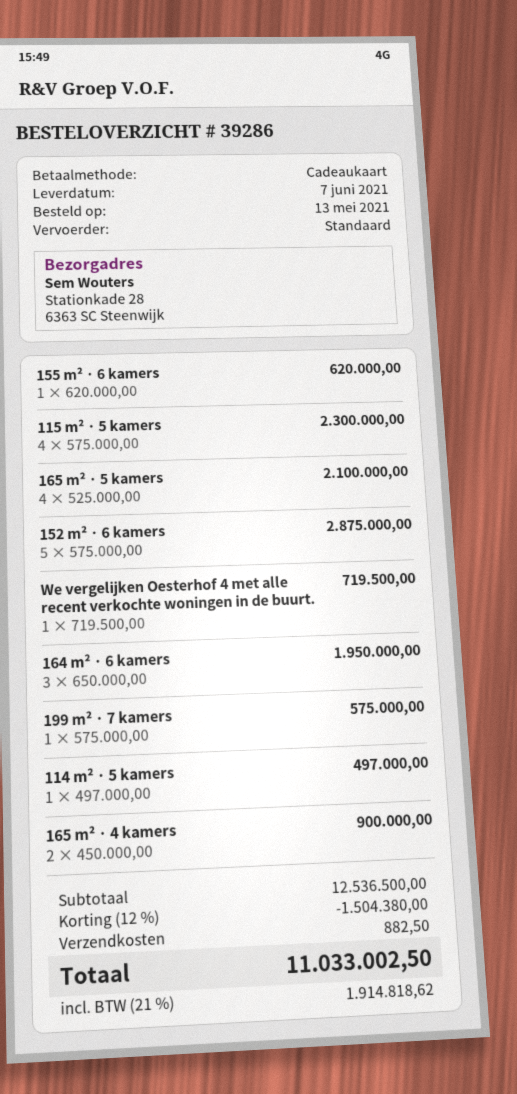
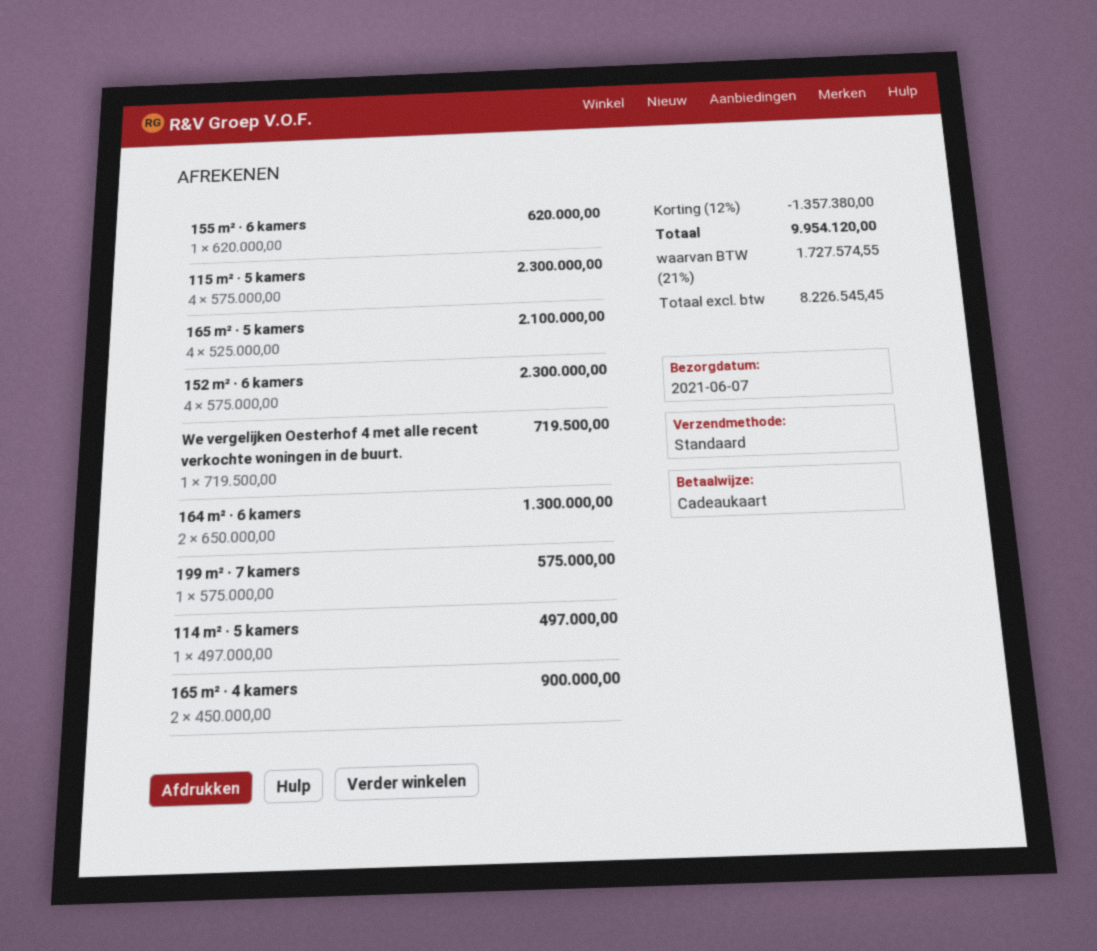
152 m² · 6 kamers: 5 x 575000.00 = 2875000.00 -> 4 x 575000.00 = 2300000.00
164 m² · 6 kamers: 3 x 650000.00 = 1950000.00 -> 2 x 650000.00 = 1300000.00
discount: 12% = 1504380.00 -> 12% = 1357380.00
shipping: 882.50 -> none
tax: 21% = 1914818.62 -> 21% = 1727574.55
total: 11033002.50 -> 9954120.00

